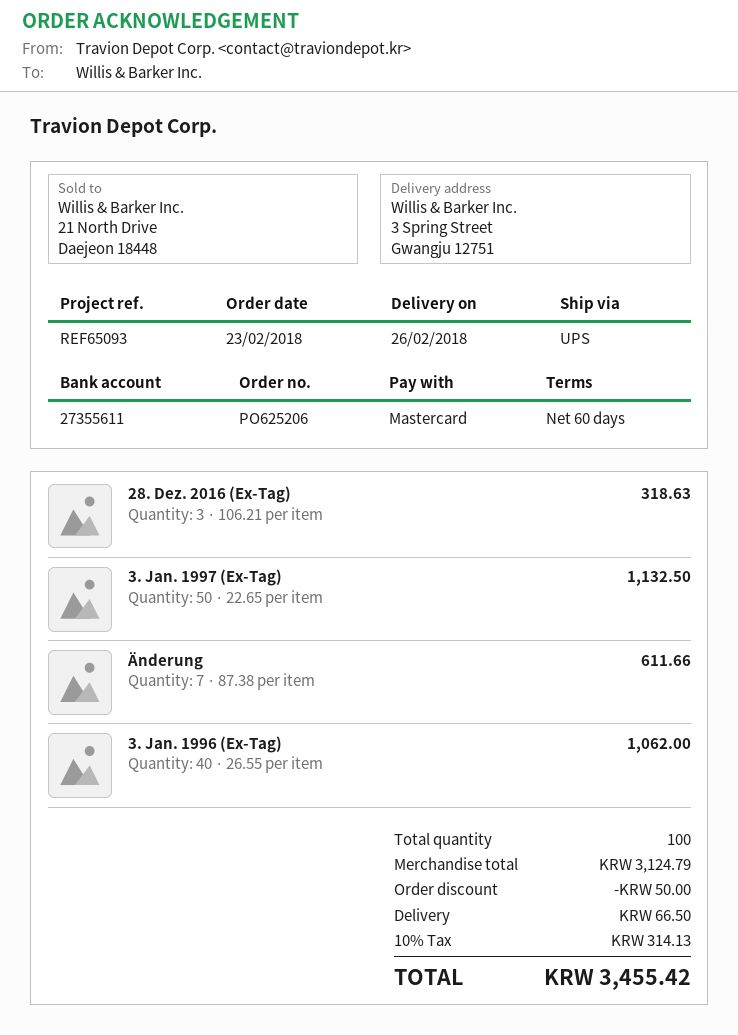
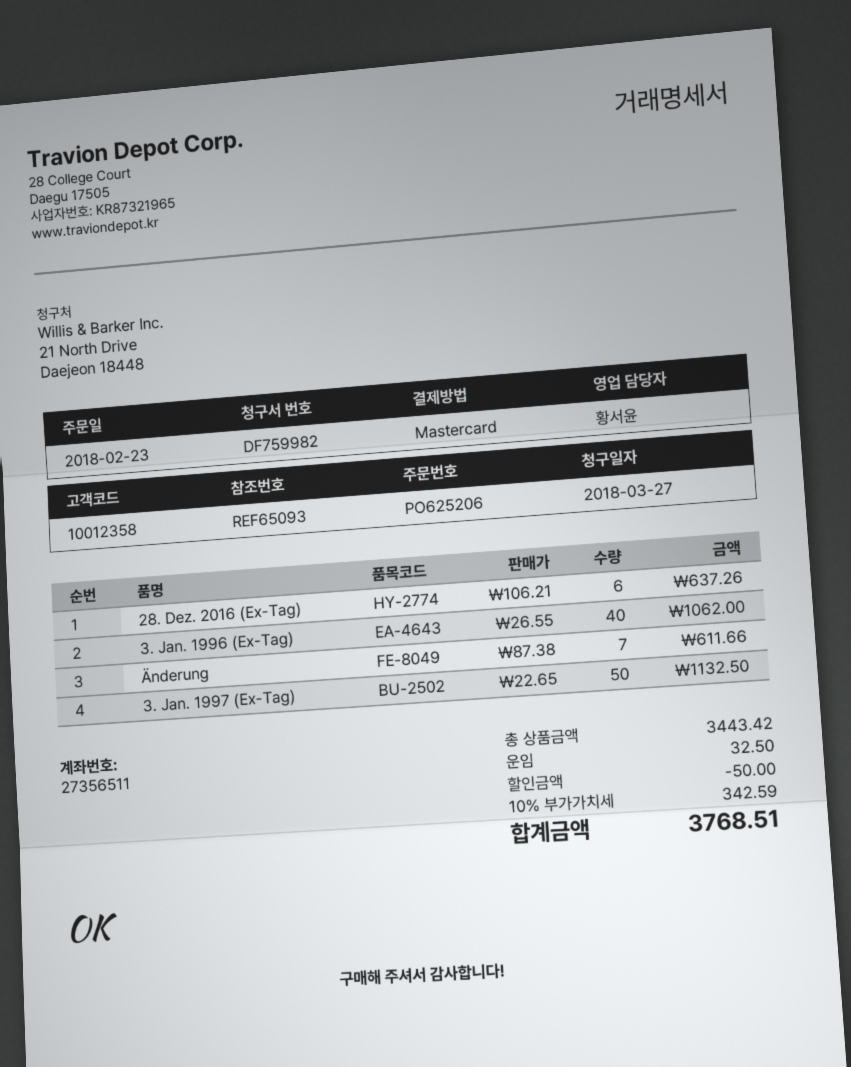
bank account: 27355611 -> 27356511
28. Dez. 2016 (Ex-Tag): 3 x 106.21 = 318.63 -> 6 x 106.21 = 637.26
subtotal: 3124.79 -> 3443.42
shipping: 66.50 -> 32.50
tax: 10% = 314.13 -> 10% = 342.59
total: 3455.42 -> 3768.51

